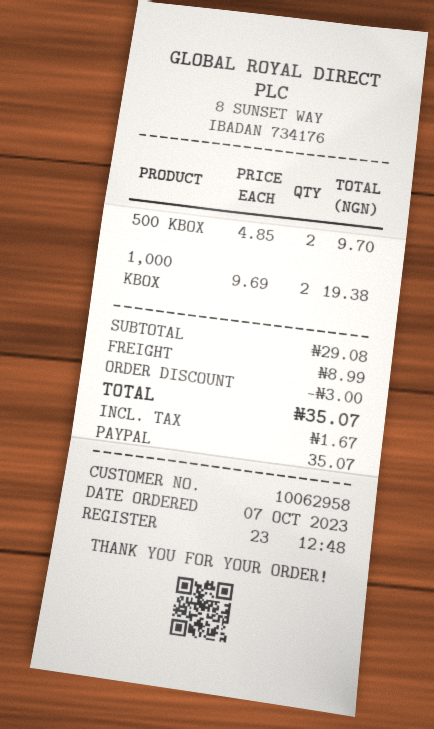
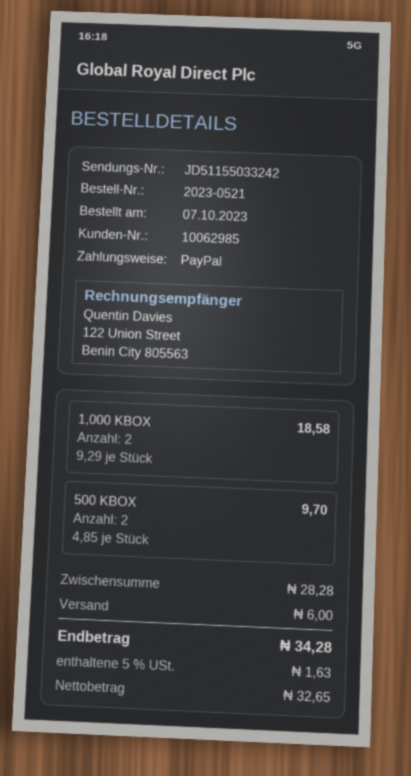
customer number: 10062958 -> 10062985
1,000 KBOX: 2 x 9.69 = 19.38 -> 2 x 9.29 = 18.58
subtotal: 29.08 -> 28.28
discount: 3.00 -> none
shipping: 8.99 -> 6.00
tax: 1.67 -> 1.63
total: 35.07 -> 34.28

